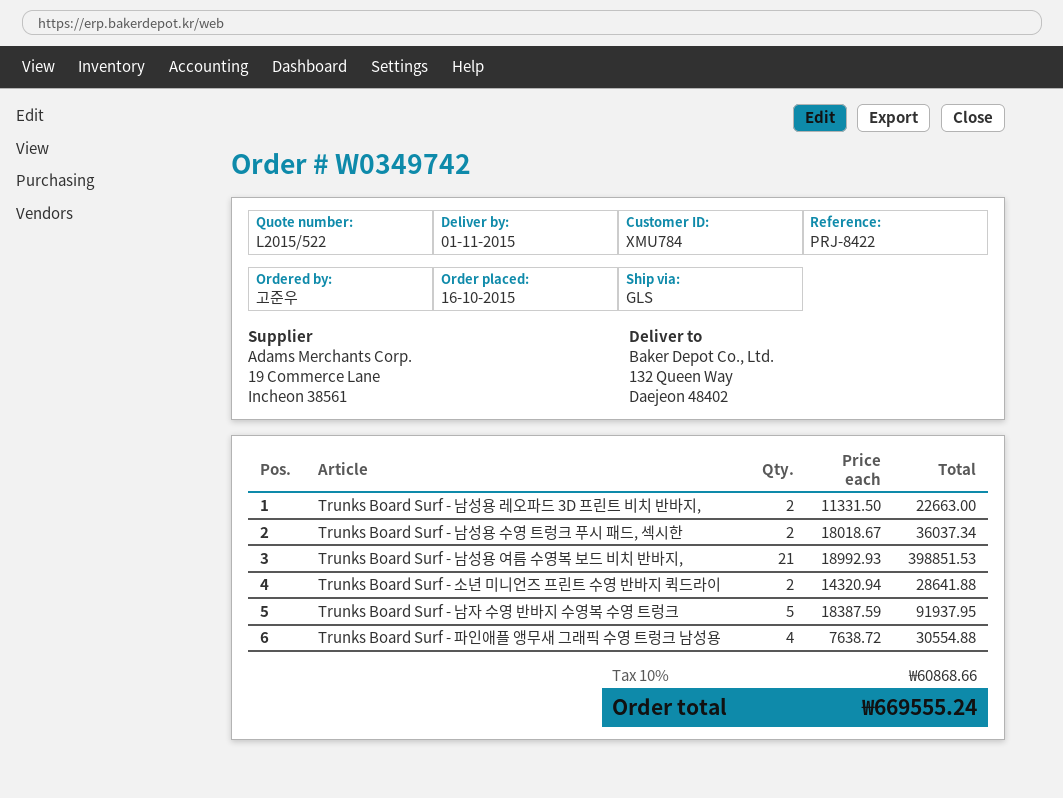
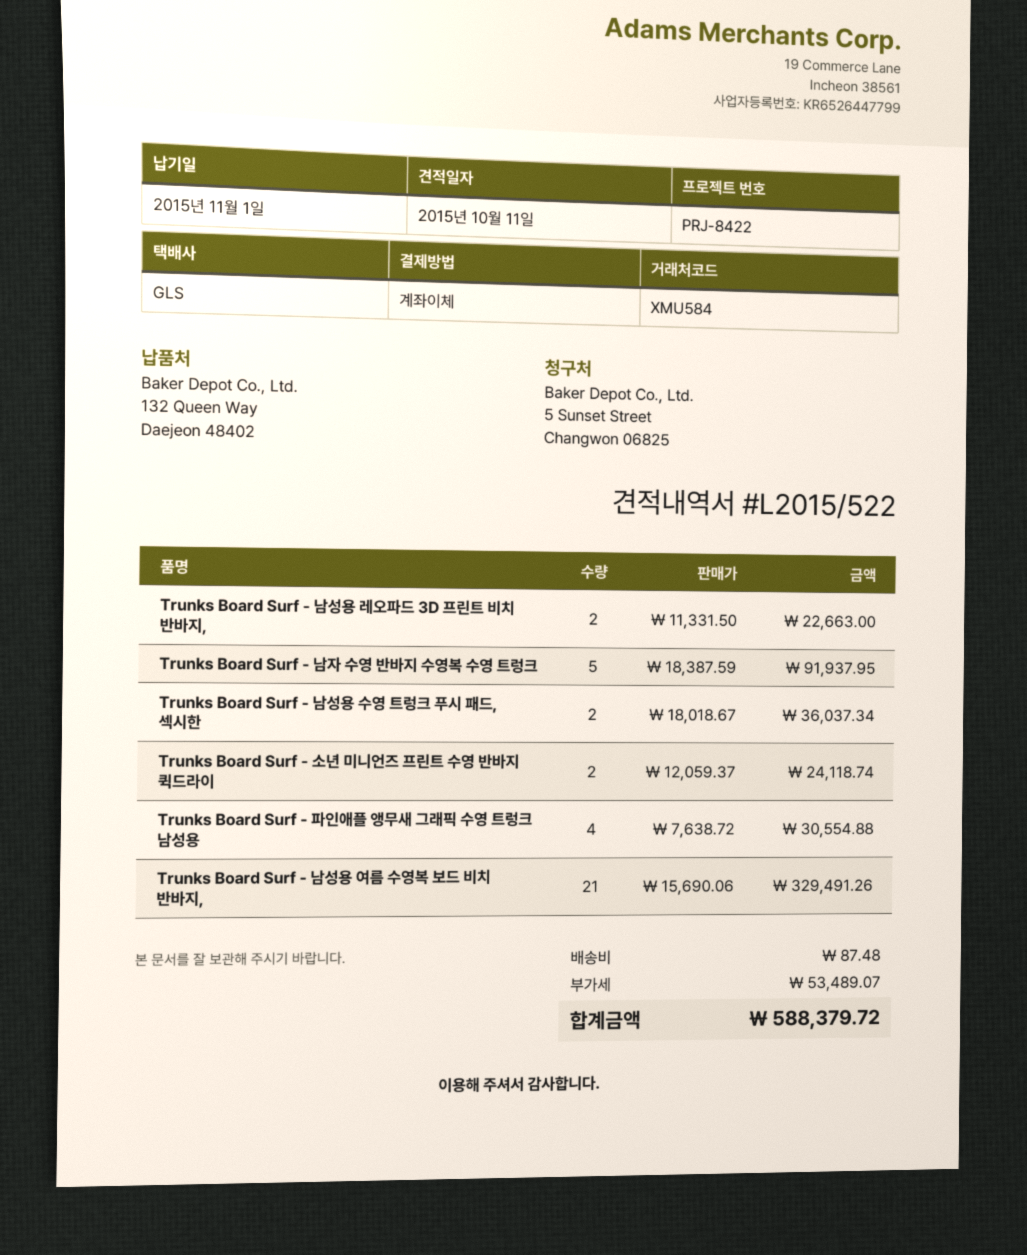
customer number: XMU784 -> XMU584
Trunks Board Surf - 남성용 여름 수영복 보드 비치 반바지,: 21 x 18992.93 = 398851.53 -> 21 x 15690.06 = 329491.26
Trunks Board Surf - 소년 미니언즈 프린트 수영 반바지 퀵드라이: 2 x 14320.94 = 28641.88 -> 2 x 12059.37 = 24118.74
shipping: none -> 87.48
tax: 60868.66 -> 53489.07
total: 669555.24 -> 588379.72

